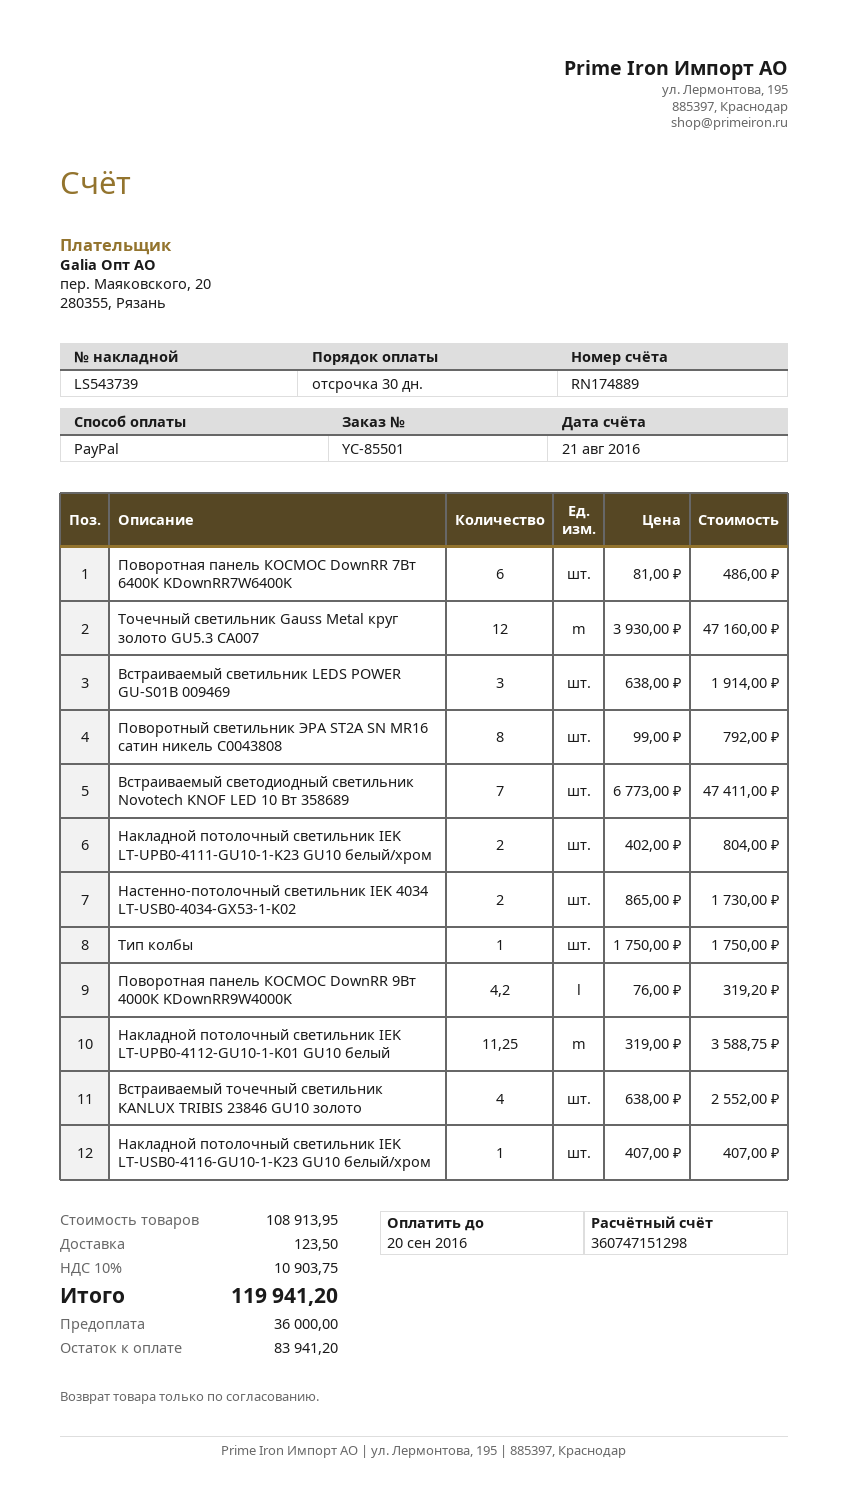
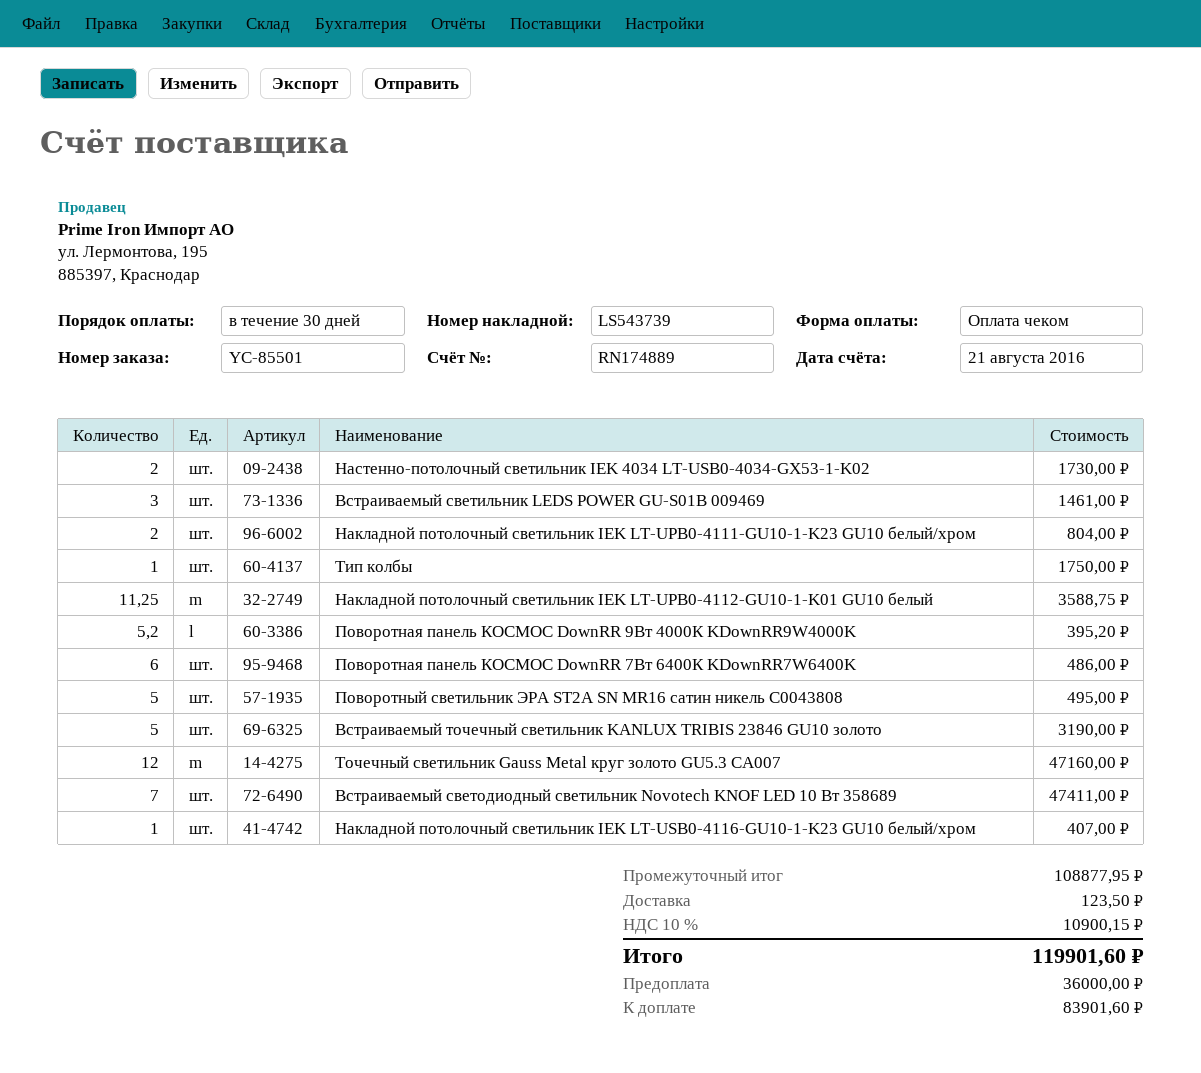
payment method: PayPal -> cheque
Встраиваемый светильник LEDS POWER GU-S01B 009469: 3 for 1914.00 -> 3 for 1461.00
Поворотный светильник ЭРА ST2A SN MR16 сатин никель C0043808: 8 for 792.00 -> 5 for 495.00
Поворотная панель КОСМОС DownRR 9Вт 4000К KDownRR9W4000K: 4.2 for 319.20 -> 5.2 for 395.20
Встраиваемый точечный светильник KANLUX TRIBIS 23846 GU10 золото: 4 for 2552.00 -> 5 for 3190.00
subtotal: 108913.95 -> 108877.95
tax: 10% = 10903.75 -> 10% = 10900.15
total: 119941.20 -> 119901.60
balance: 83941.20 -> 83901.60

